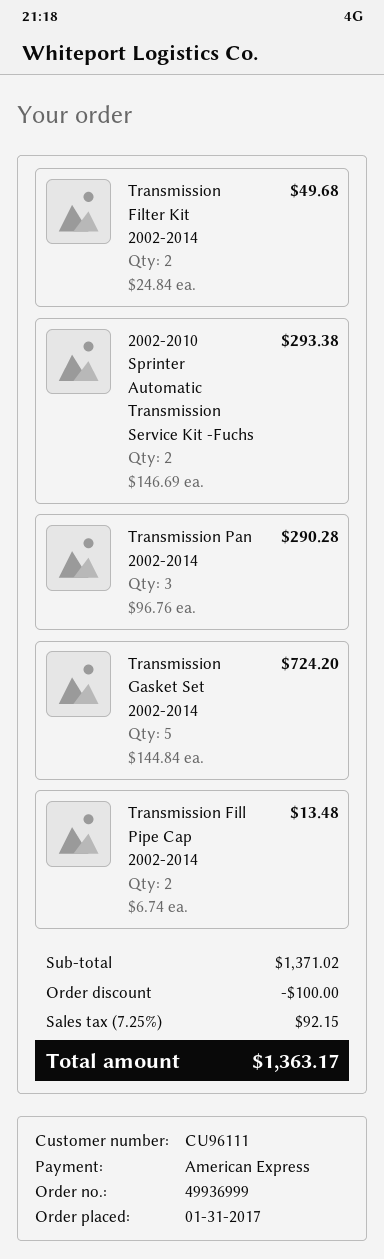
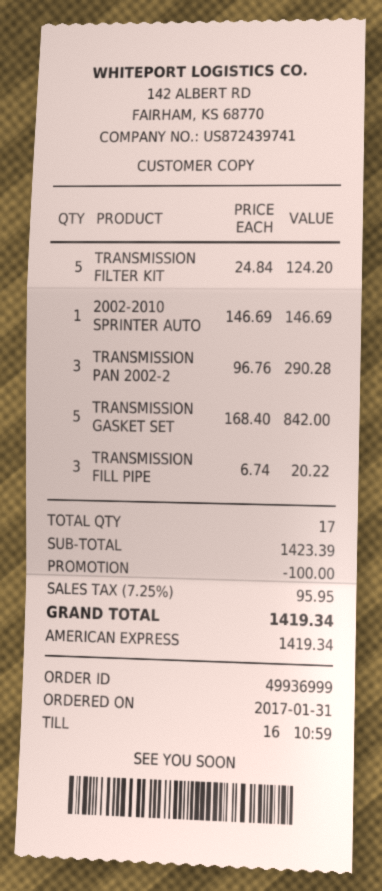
Transmission Filter Kit 2002-2014: 2 x 24.84 = 49.68 -> 5 x 24.84 = 124.20
2002-2010 Sprinter Automatic Transmission Service Kit -Fuchs: 2 x 146.69 = 293.38 -> 1 x 146.69 = 146.69
Transmission Gasket Set 2002-2014: 5 x 144.84 = 724.20 -> 5 x 168.40 = 842.00
Transmission Fill Pipe Cap 2002-2014: 2 x 6.74 = 13.48 -> 3 x 6.74 = 20.22
subtotal: 1371.02 -> 1423.39
tax: 7.25% = 92.15 -> 7.25% = 95.95
total: 1363.17 -> 1419.34

